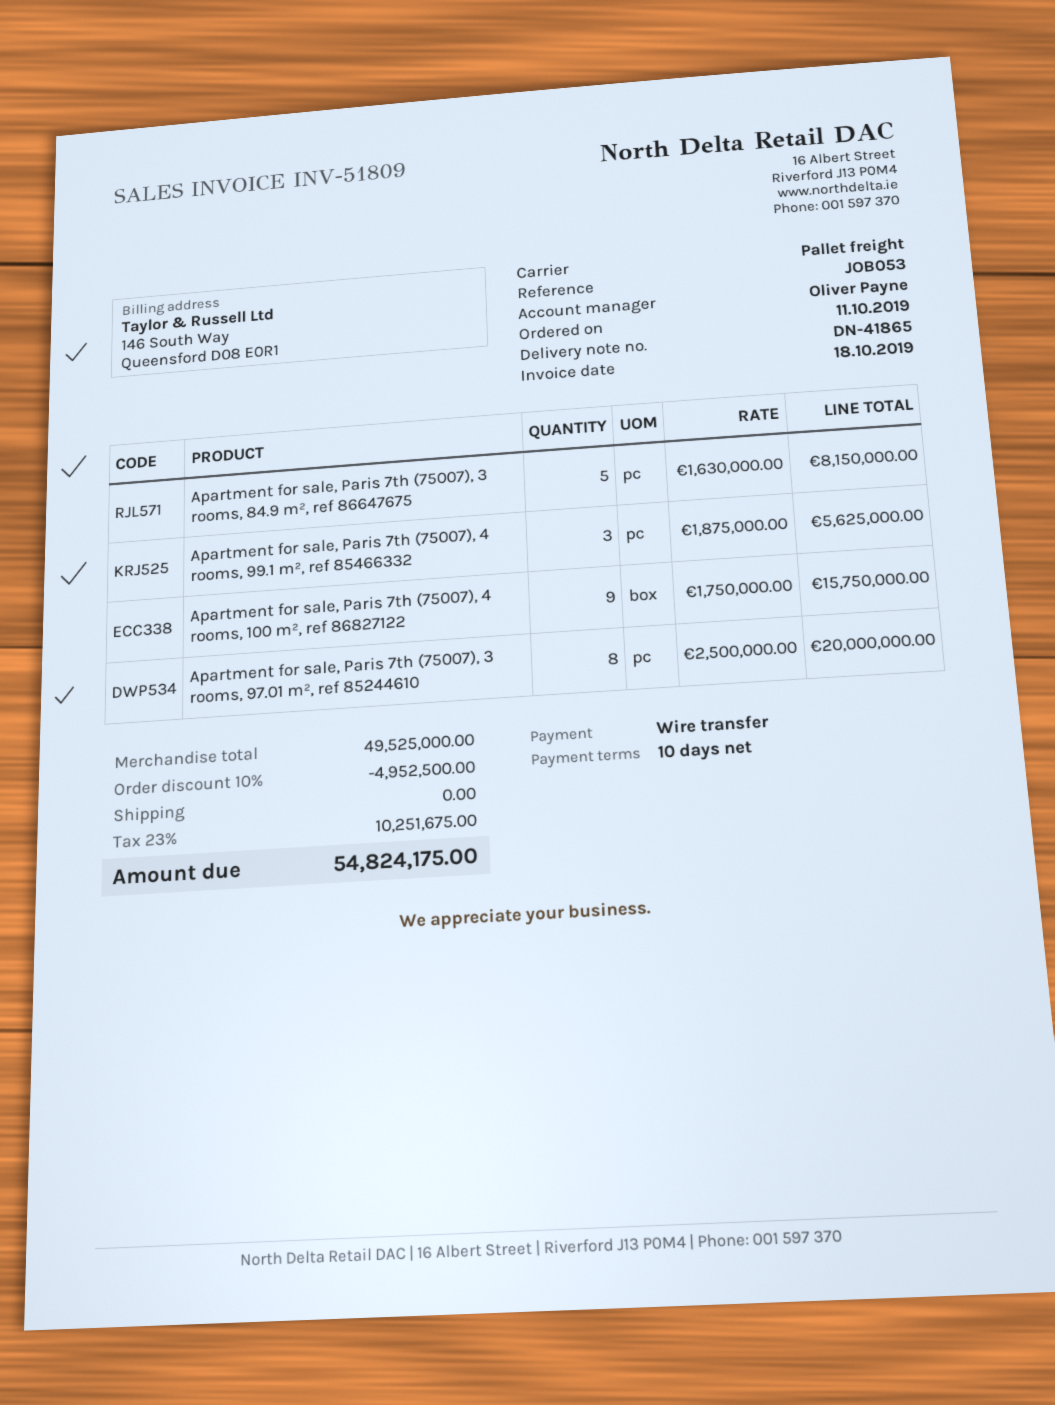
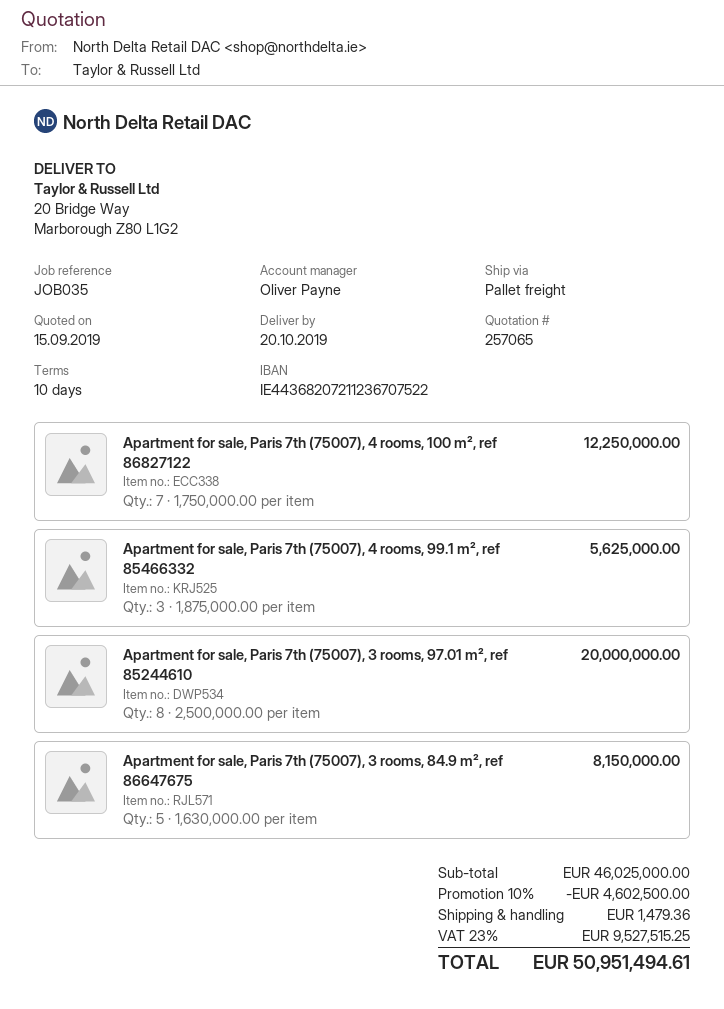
reference: JOB053 -> JOB035
Apartment for sale, Paris 7th (75007), 4 rooms, 100 m², ref 86827122: 9 x 1750000.00 = 15750000.00 -> 7 x 1750000.00 = 12250000.00
subtotal: 49525000.00 -> 46025000.00
discount: 10% = 4952500.00 -> 10% = 4602500.00
shipping: 0.00 -> 1479.36
tax: 23% = 10251675.00 -> 23% = 9527515.25
total: 54824175.00 -> 50951494.61

